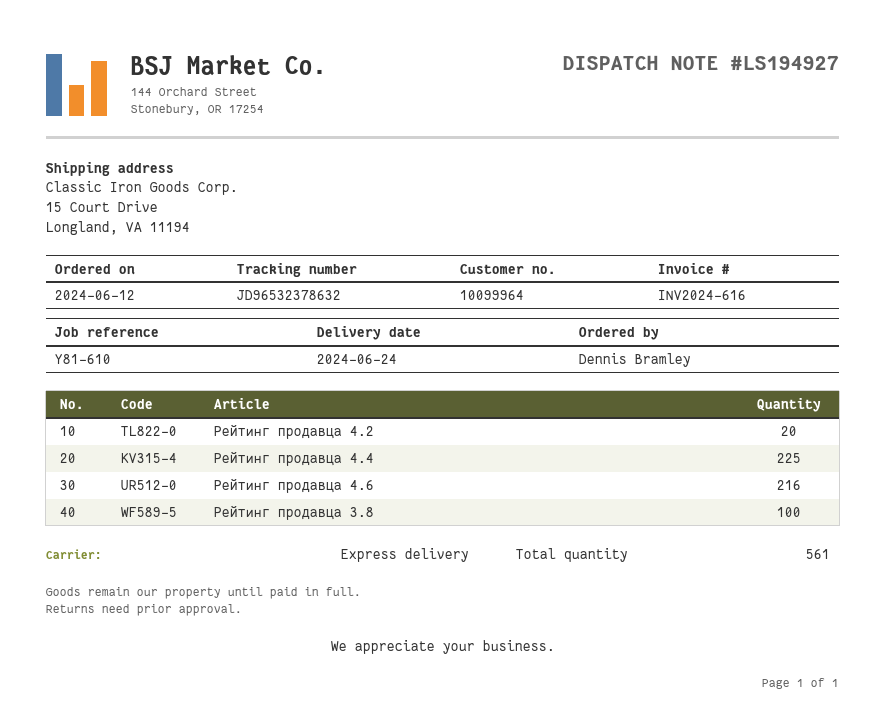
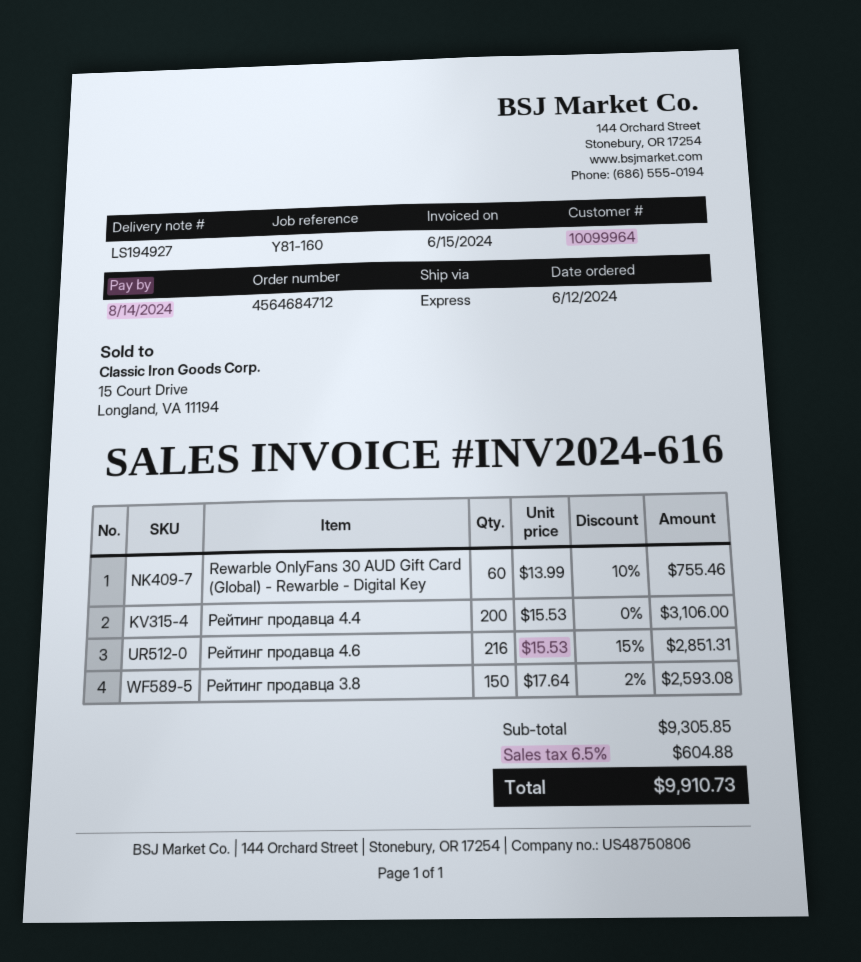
reference: Y81-610 -> Y81-160
Рейтинг продавца 4.2: 20 -> none
Рейтинг продавца 4.4: 225 -> 200
Рейтинг продавца 3.8: 100 -> 150
Rewarble OnlyFans 30 AUD Gift Card (Global) - Rewarble - Digital Key: none -> 60

